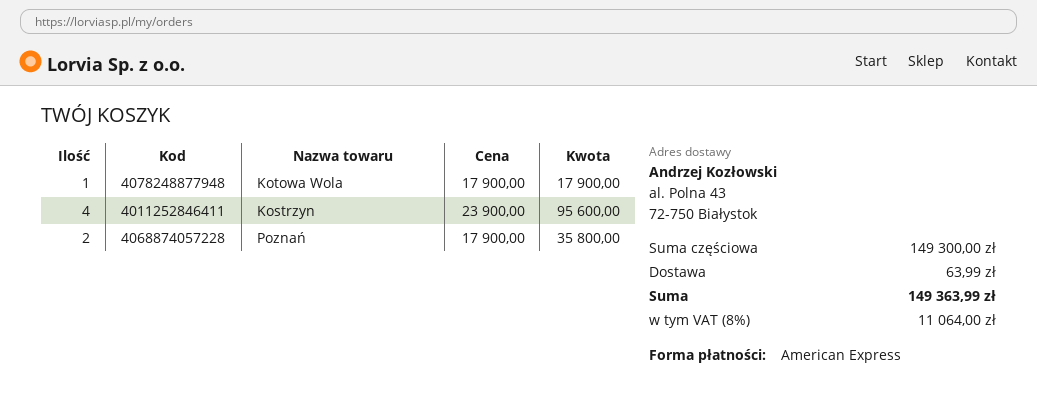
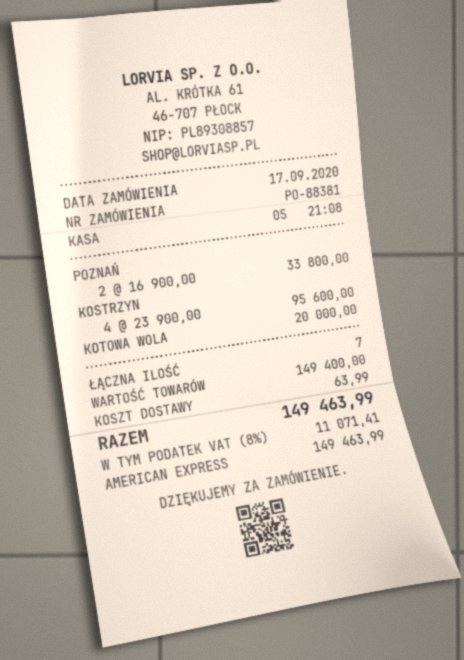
Kotowa Wola: 1 x 17900.00 = 17900.00 -> 1 x 20000.00 = 20000.00
Poznań: 2 x 17900.00 = 35800.00 -> 2 x 16900.00 = 33800.00
subtotal: 149300.00 -> 149400.00
tax: 8% = 11064.00 -> 8% = 11071.41
total: 149363.99 -> 149463.99

